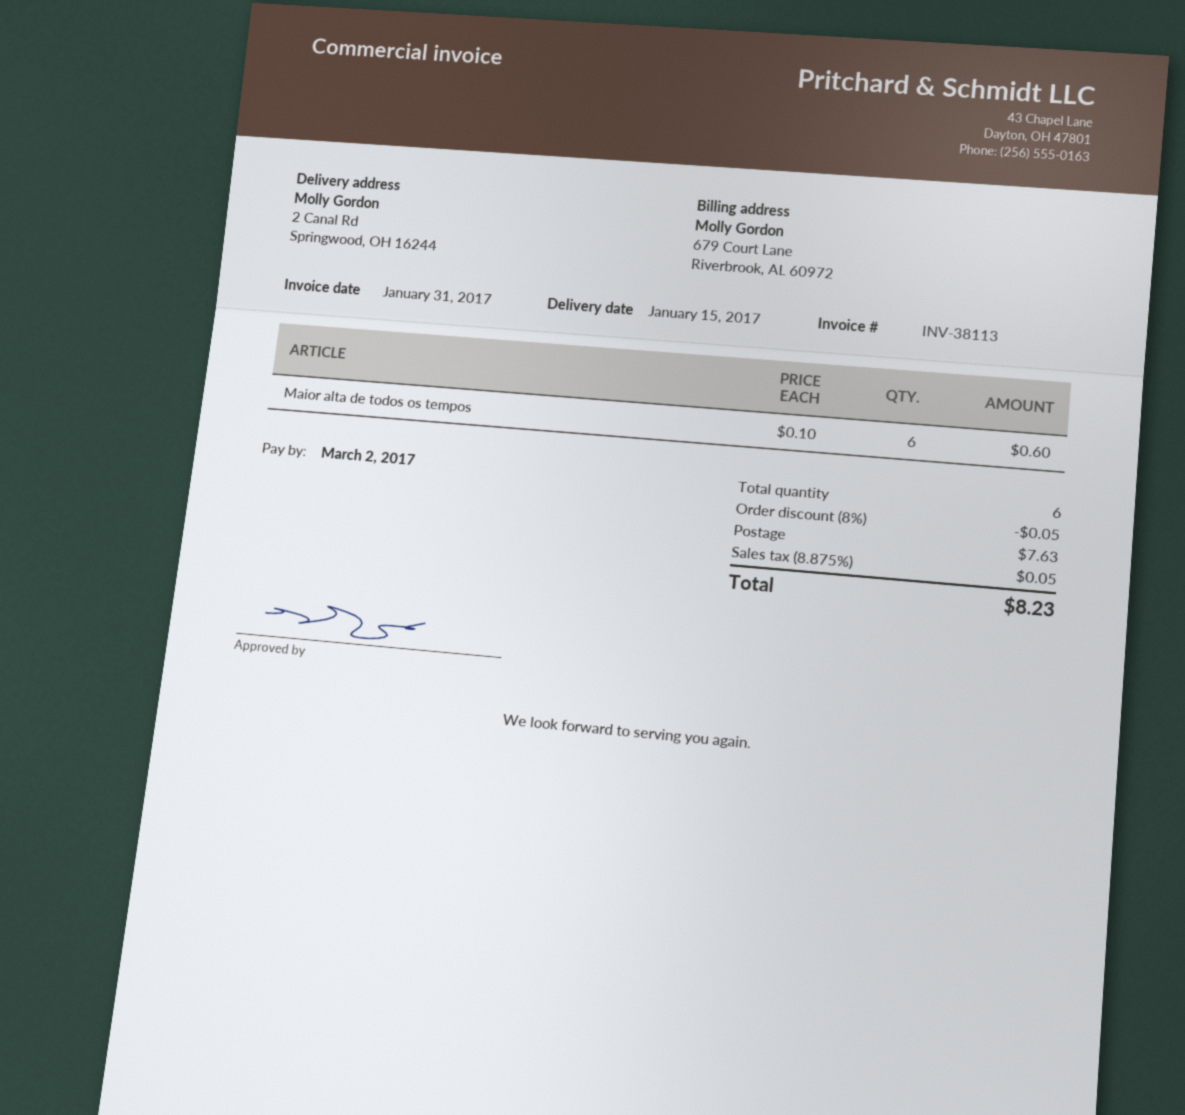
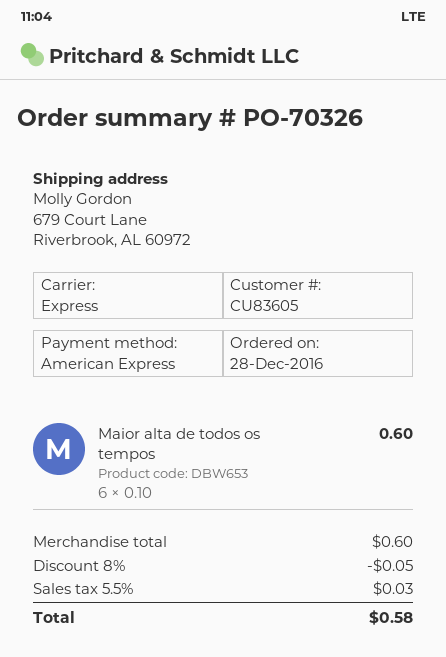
ship to: 2 Canal Rd, Springwood, OH 16244 -> 679 Court Lane, Riverbrook, AL 60972
shipping: 7.63 -> none
tax: 8.875% = 0.05 -> 5.5% = 0.03
total: 8.23 -> 0.58

